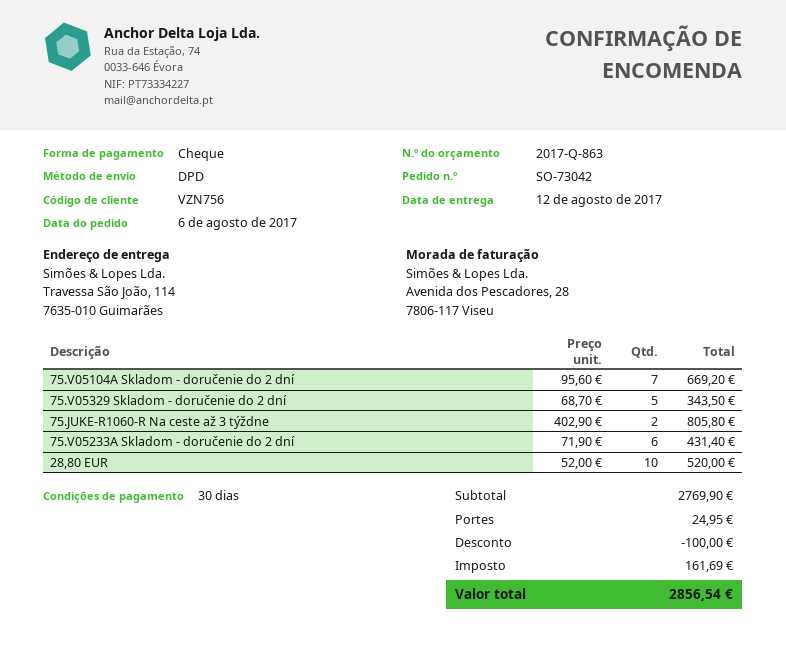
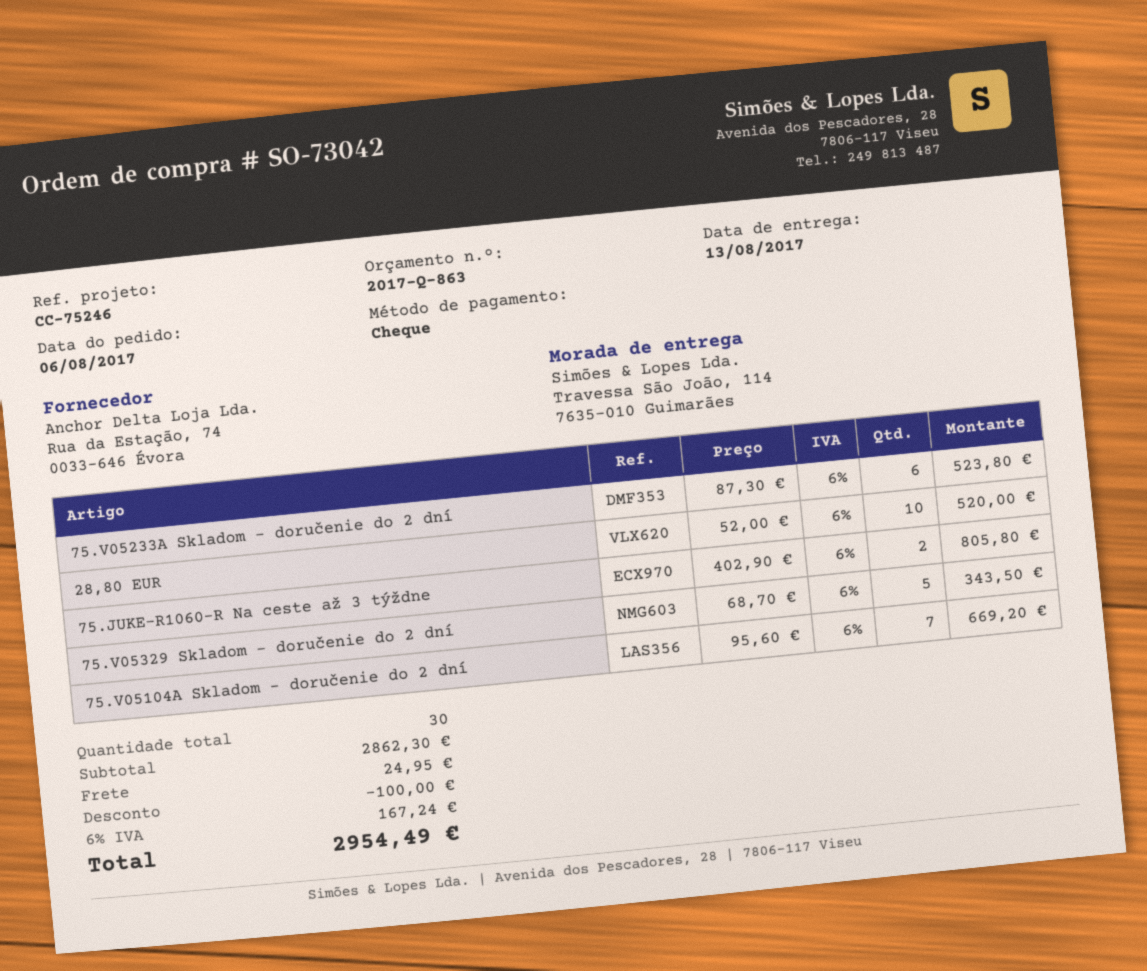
delivery date: 2017-08-12 -> 2017-08-13
75.V05233A Skladom - doručenie do 2 dní: 6 x 71.90 = 431.40 -> 6 x 87.30 = 523.80
subtotal: 2769.90 -> 2862.30
tax: 161.69 -> 167.24
total: 2856.54 -> 2954.49

